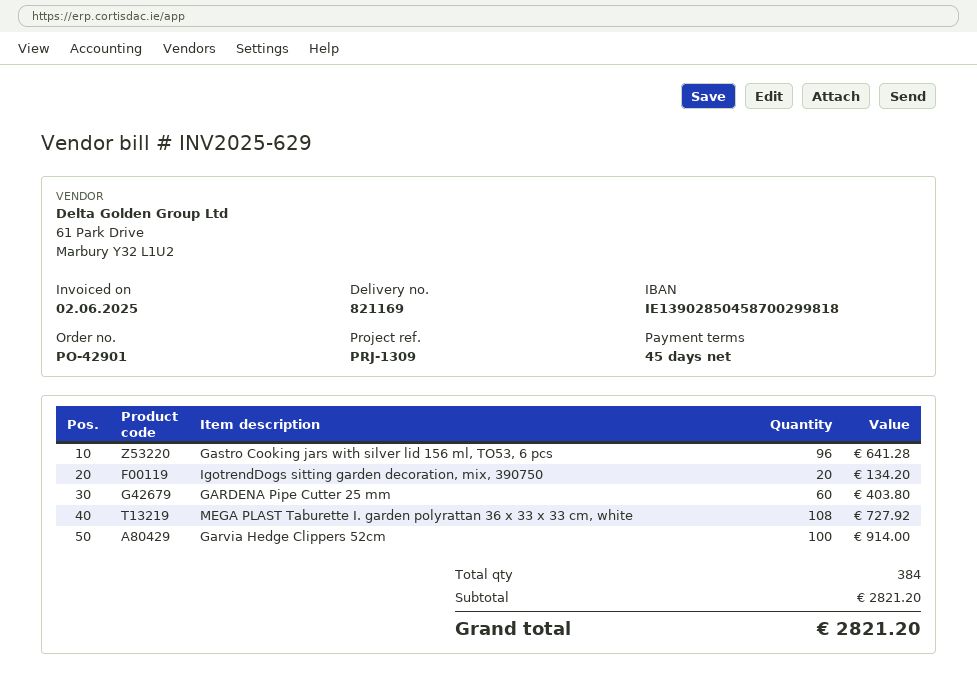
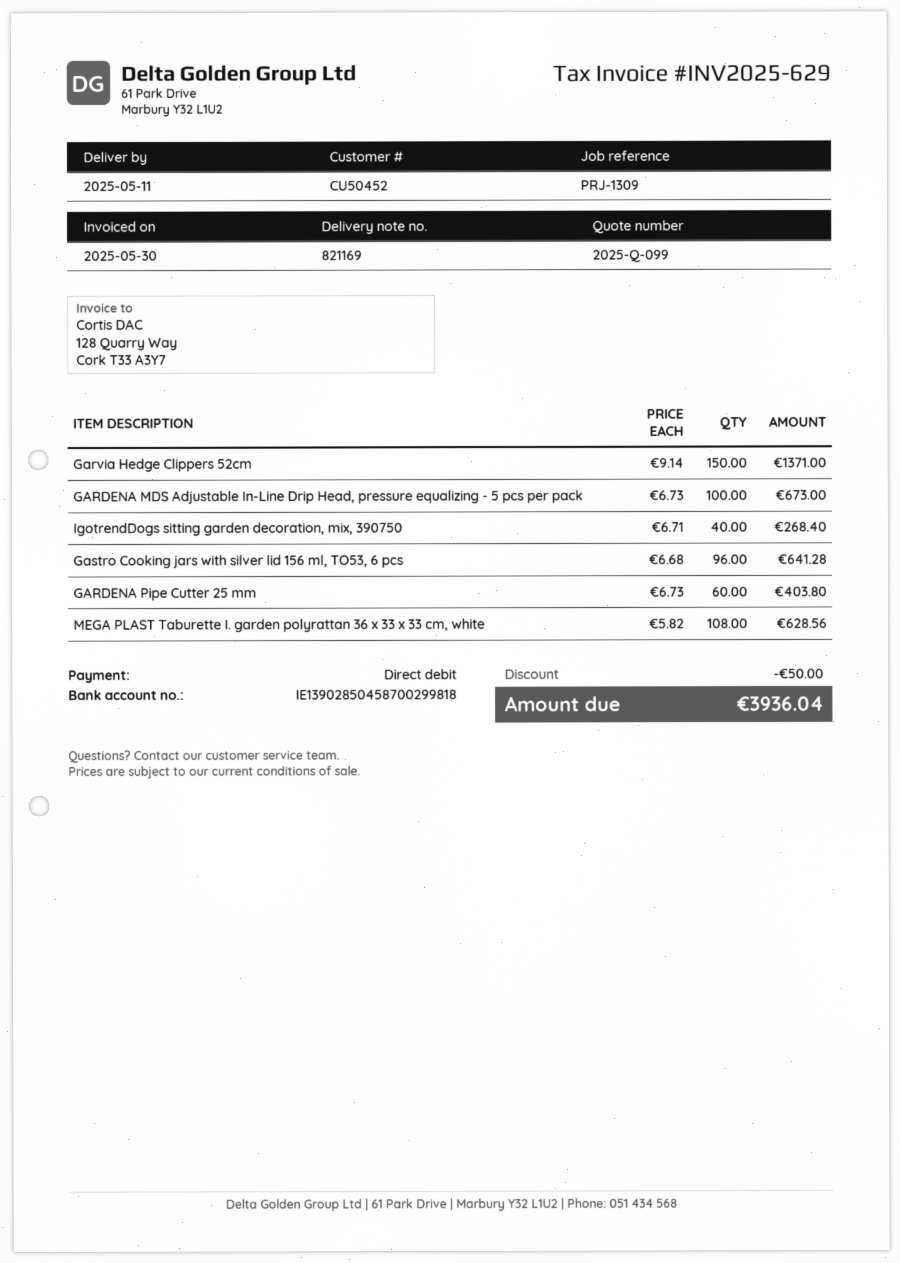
invoice date: 2025-06-02 -> 2025-05-30
IgotrendDogs sitting garden decoration, mix, 390750: 20 for 134.20 -> 40 for 268.40
MEGA PLAST Taburette I. garden polyrattan 36 x 33 x 33 cm, white: 108 for 727.92 -> 108 for 628.56
Garvia Hedge Clippers 52cm: 100 for 914.00 -> 150 for 1371.00
GARDENA MDS Adjustable In-Line Drip Head, pressure equalizing - 5 pcs per pack: none -> 100 for 673.00
discount: none -> 50.00
total: 2821.20 -> 3936.04

